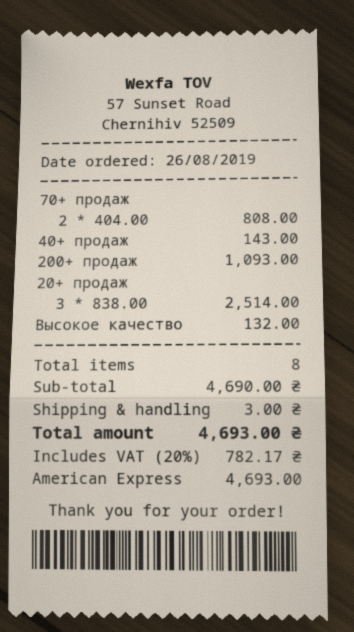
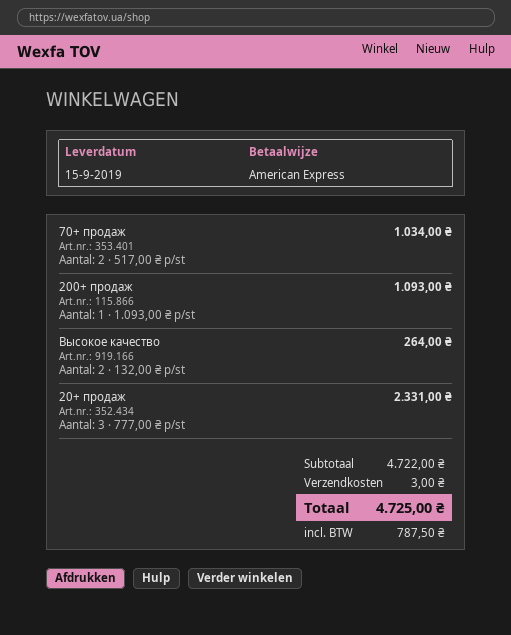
70+ продаж: 2 x 404.00 = 808.00 -> 2 x 517.00 = 1034.00
40+ продаж: 1 x 143.00 = 143.00 -> none
20+ продаж: 3 x 838.00 = 2514.00 -> 3 x 777.00 = 2331.00
Высокое качество: 1 x 132.00 = 132.00 -> 2 x 132.00 = 264.00
subtotal: 4690.00 -> 4722.00
tax: 782.17 -> 787.50
total: 4693.00 -> 4725.00

